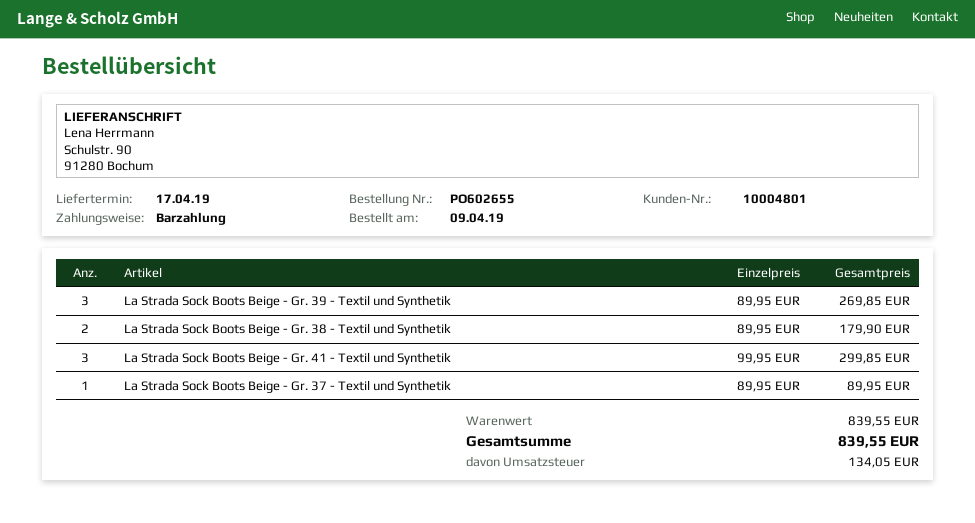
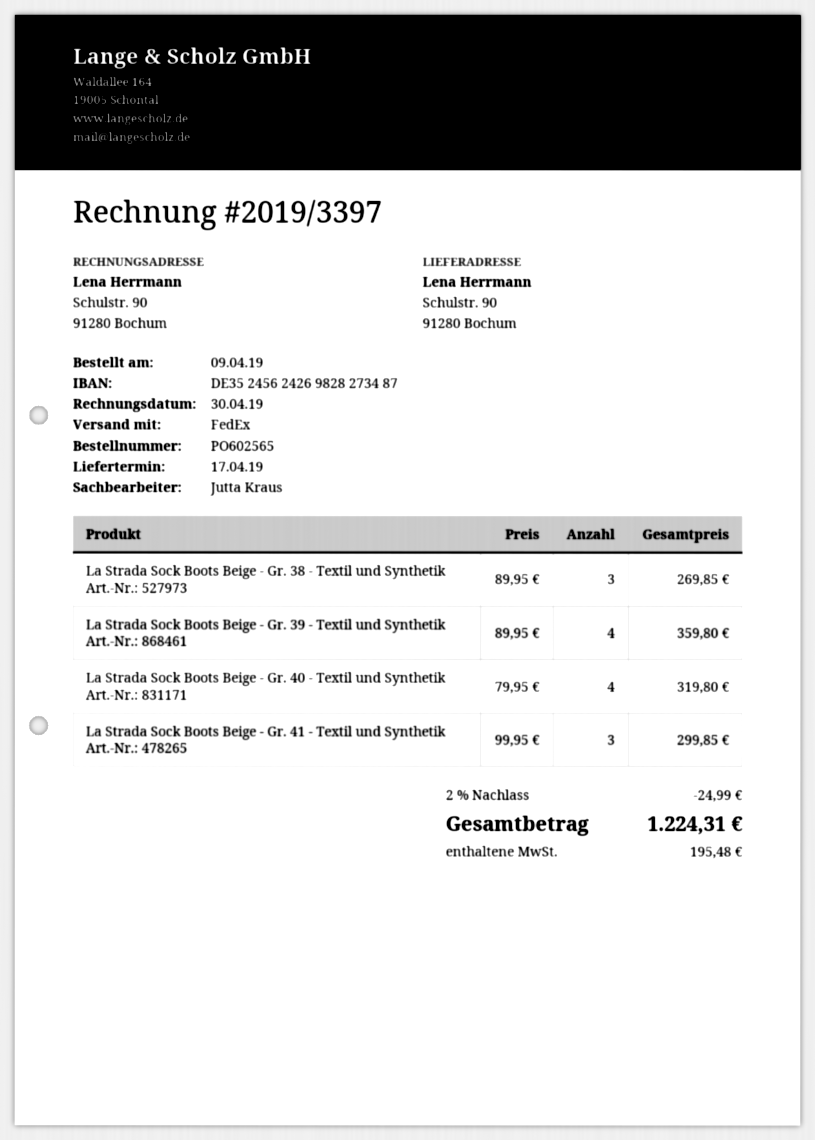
order number: PO602655 -> PO602565
La Strada Sock Boots Beige - Gr. 39 - Textil und Synthetik: 3 x 89.95 = 269.85 -> 4 x 89.95 = 359.80
La Strada Sock Boots Beige - Gr. 38 - Textil und Synthetik: 2 x 89.95 = 179.90 -> 3 x 89.95 = 269.85
La Strada Sock Boots Beige - Gr. 37 - Textil und Synthetik: 1 x 89.95 = 89.95 -> none
La Strada Sock Boots Beige - Gr. 40 - Textil und Synthetik: none -> 4 x 79.95 = 319.80
discount: none -> 2% = 24.99
tax: 134.05 -> 195.48
total: 839.55 -> 1224.31

